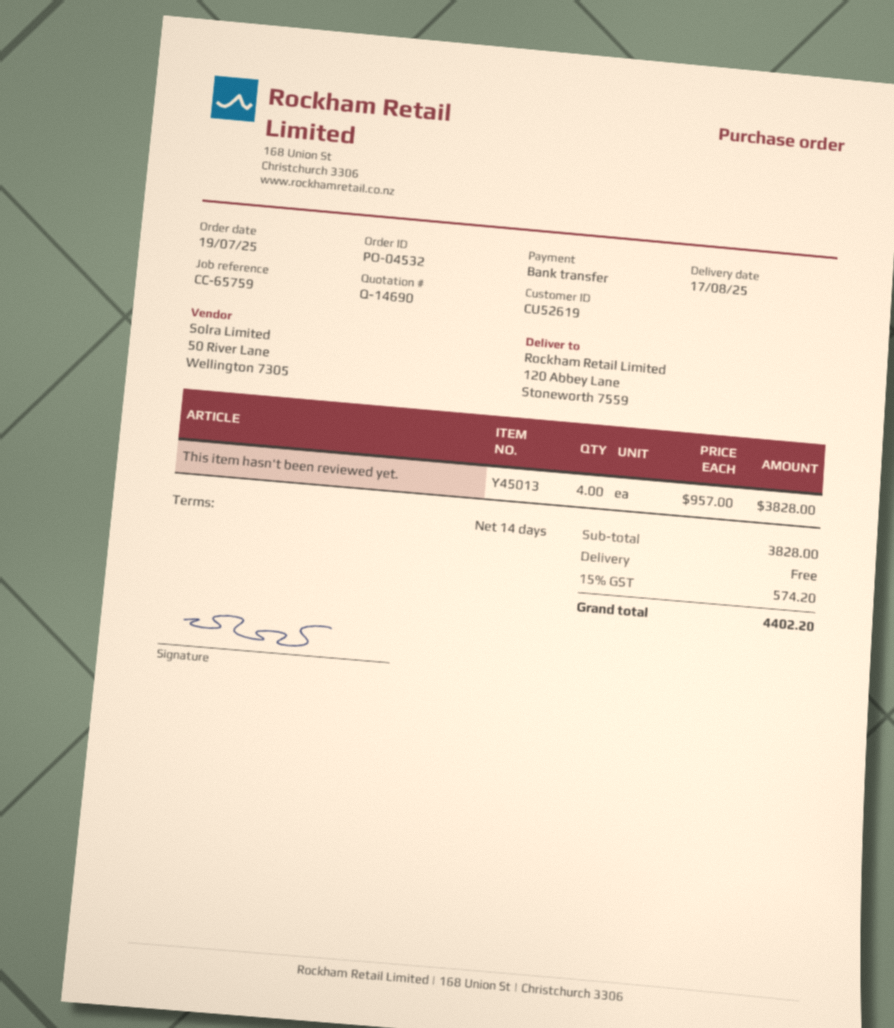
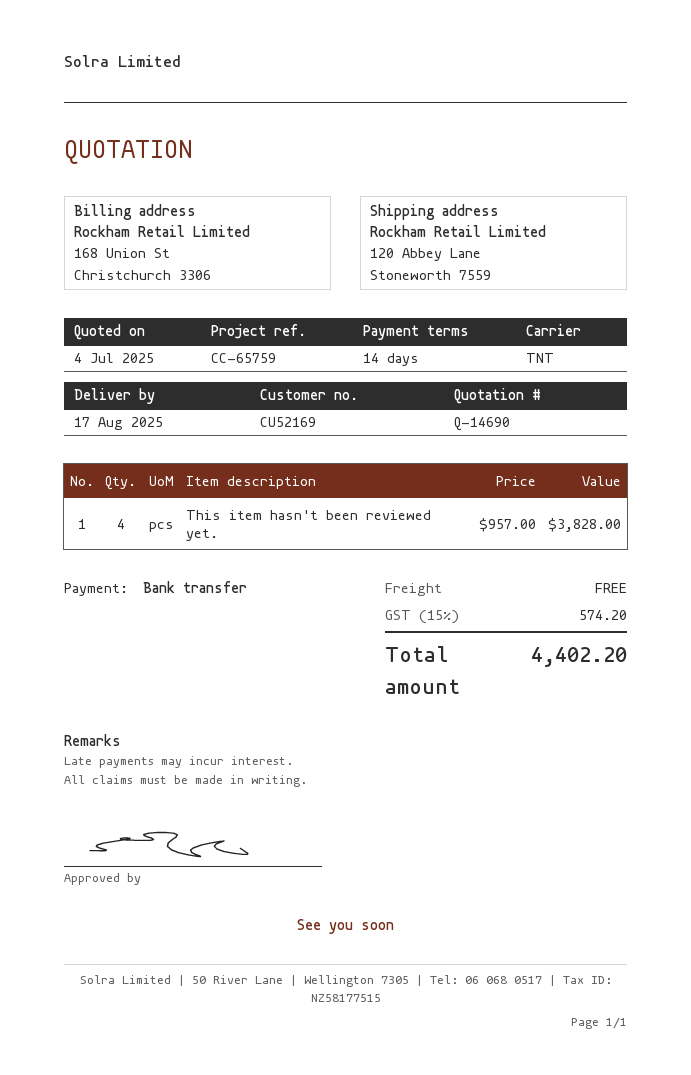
customer number: CU52619 -> CU52169

